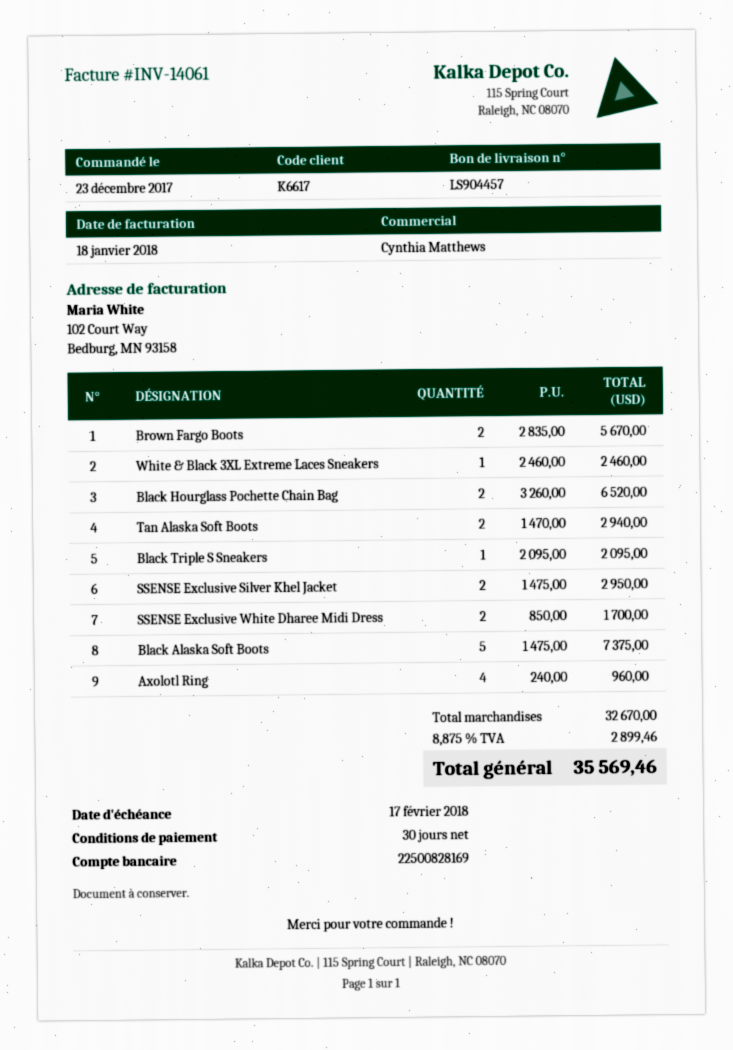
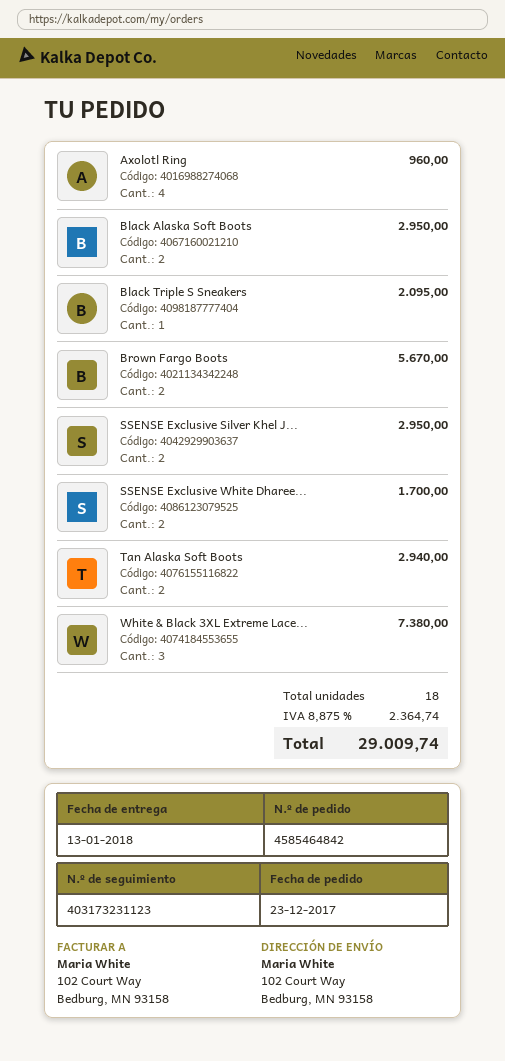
White & Black 3XL Extreme Laces Sneakers: 1 for 2460.00 -> 3 for 7380.00
Black Hourglass Pochette Chain Bag: 2 for 6520.00 -> none
Black Alaska Soft Boots: 5 for 7375.00 -> 2 for 2950.00
tax: 8.875% = 2899.46 -> 8.875% = 2364.74
total: 35569.46 -> 29009.74

